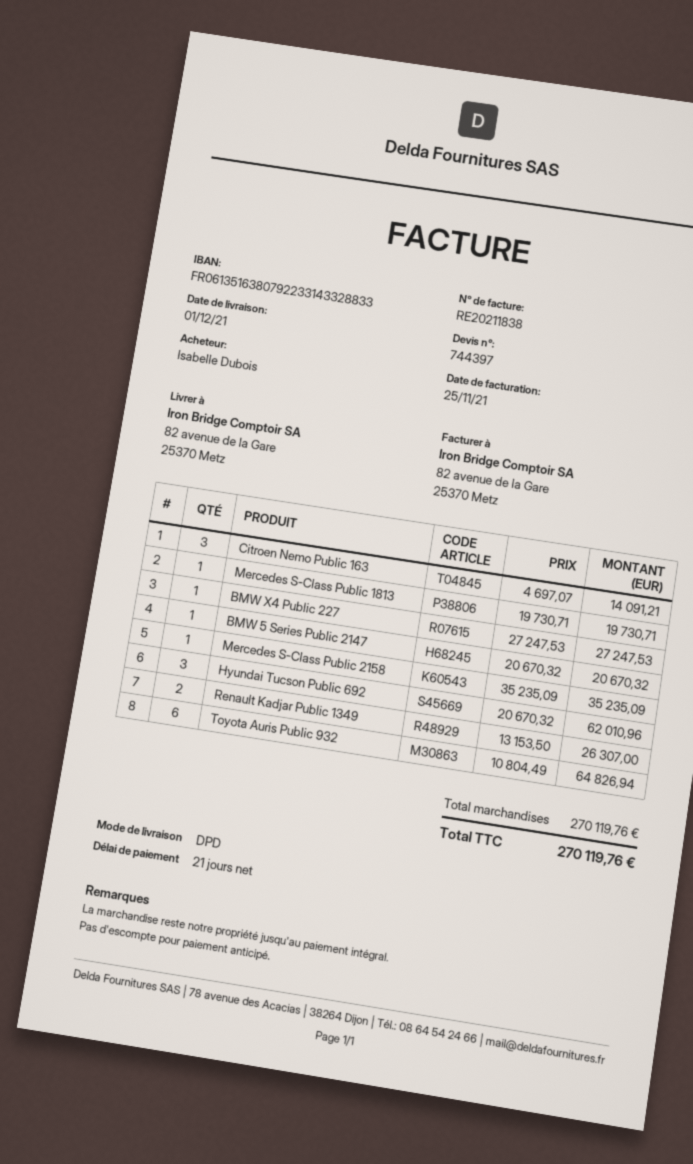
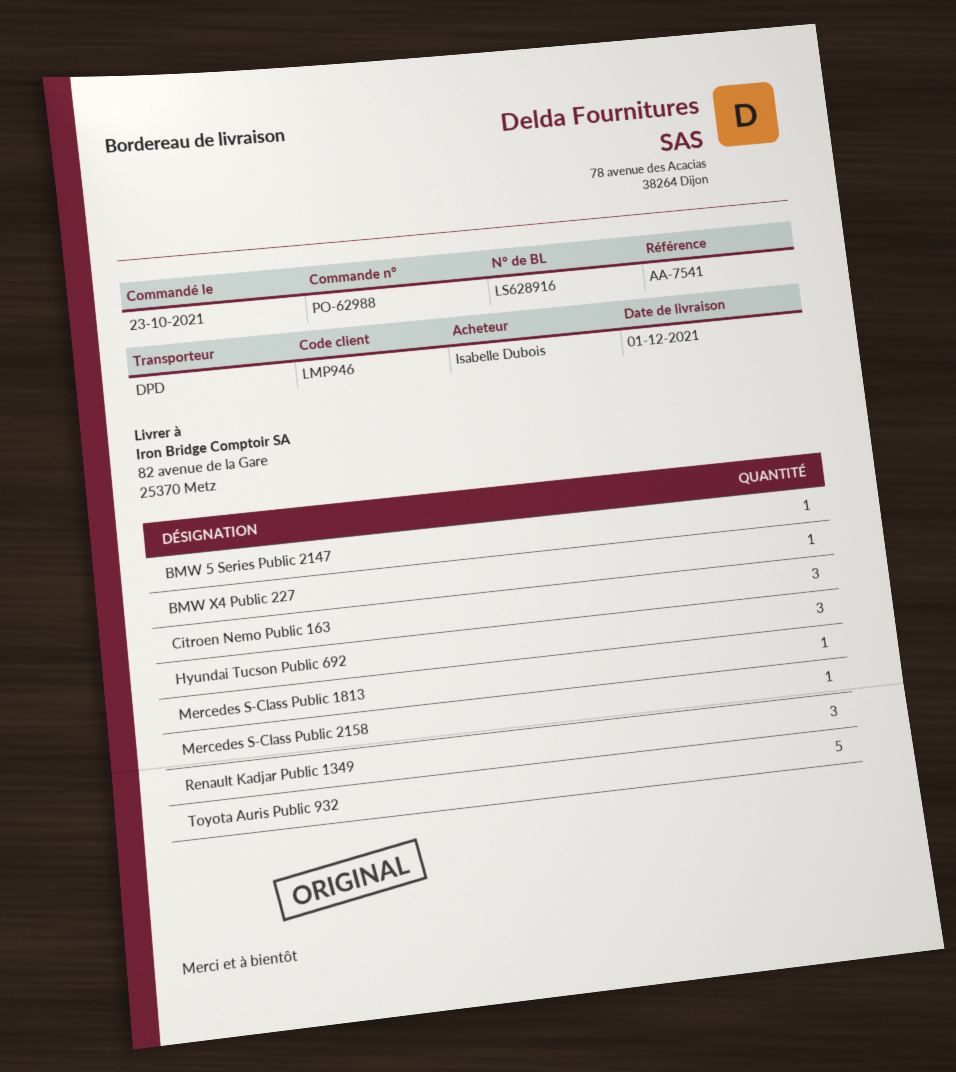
Renault Kadjar Public 1349: 2 -> 3
Toyota Auris Public 932: 6 -> 5

